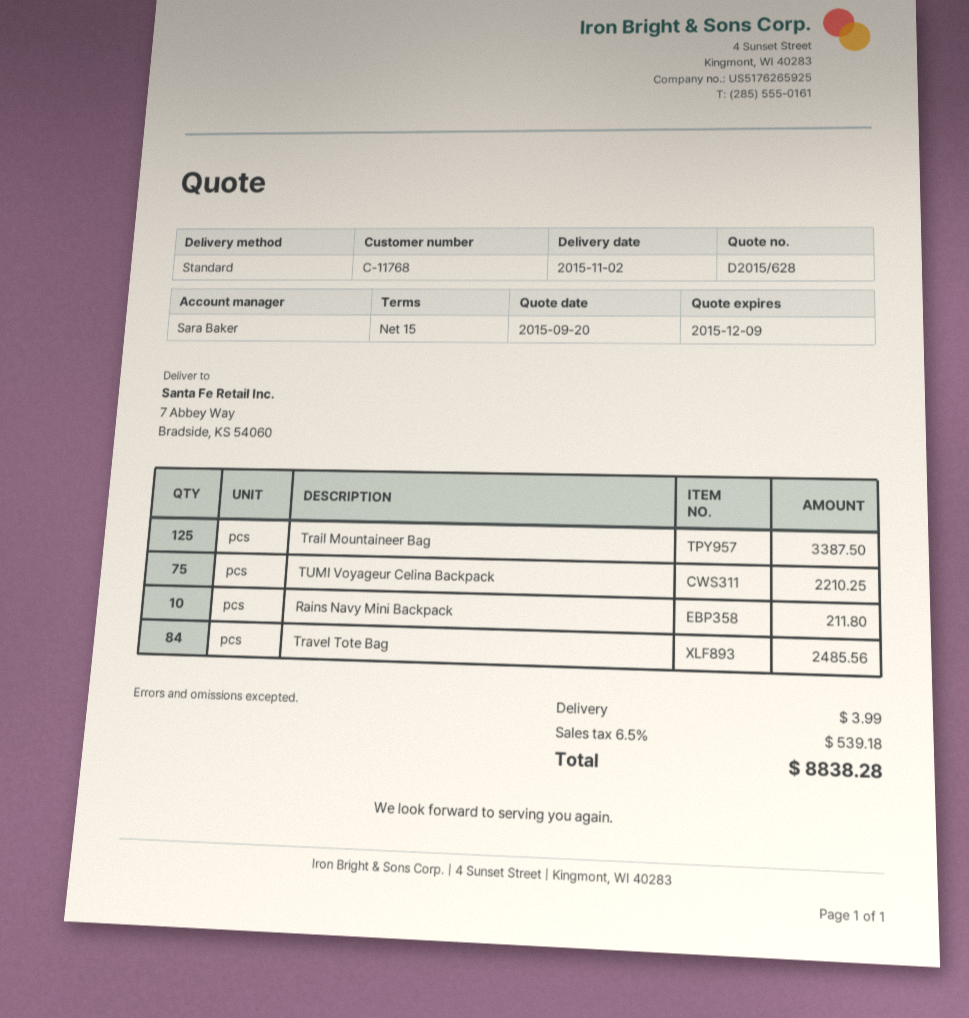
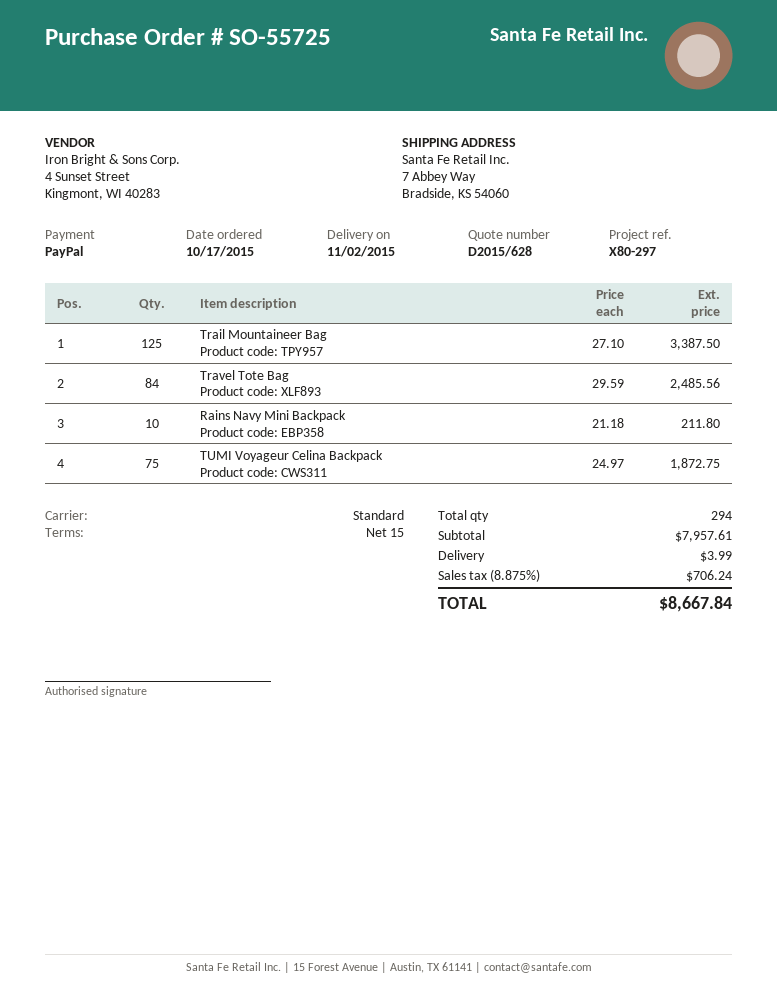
TUMI Voyageur Celina Backpack: 75 for 2210.25 -> 75 for 1872.75
tax: 6.5% = 539.18 -> 8.875% = 706.24
total: 8838.28 -> 8667.84

